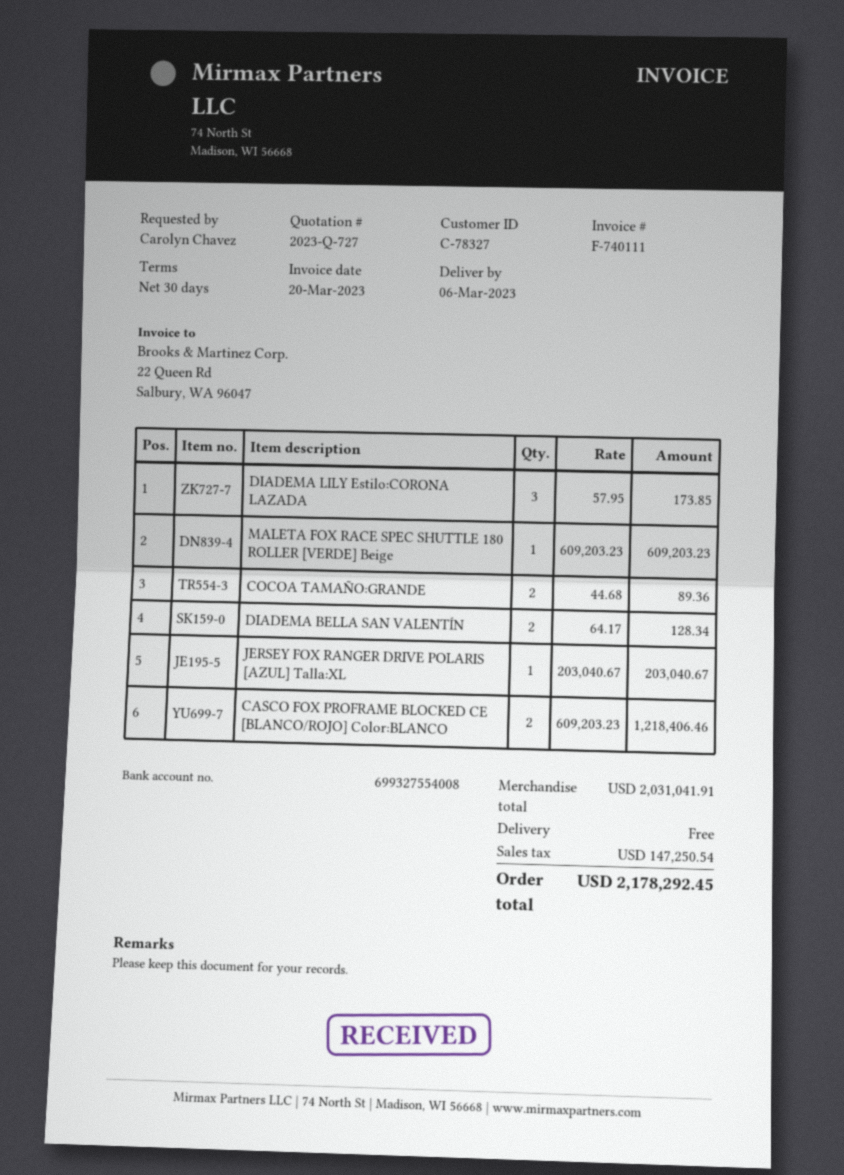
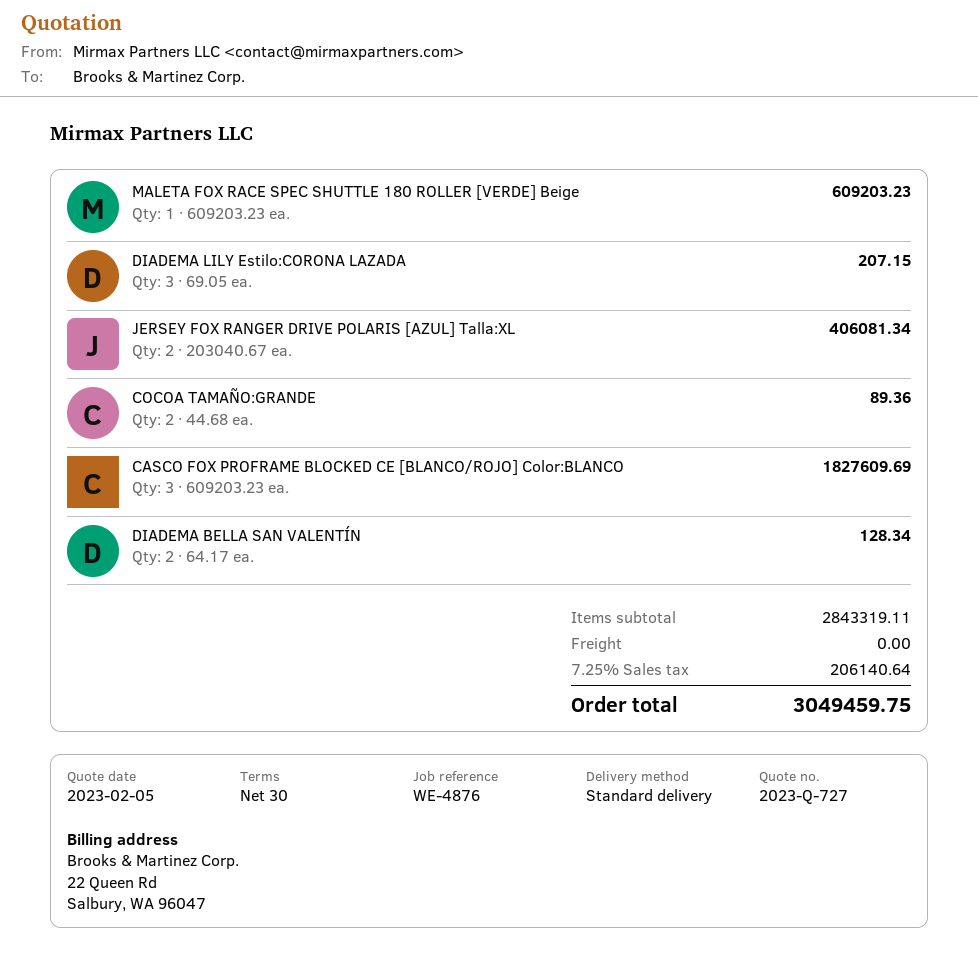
DIADEMA LILY Estilo:CORONA LAZADA: 3 x 57.95 = 173.85 -> 3 x 69.05 = 207.15
JERSEY FOX RANGER DRIVE POLARIS [AZUL] Talla:XL: 1 x 203040.67 = 203040.67 -> 2 x 203040.67 = 406081.34
CASCO FOX PROFRAME BLOCKED CE [BLANCO/ROJO] Color:BLANCO: 2 x 609203.23 = 1218406.46 -> 3 x 609203.23 = 1827609.69
subtotal: 2031041.91 -> 2843319.11
tax: 147250.54 -> 206140.64
total: 2178292.45 -> 3049459.75

